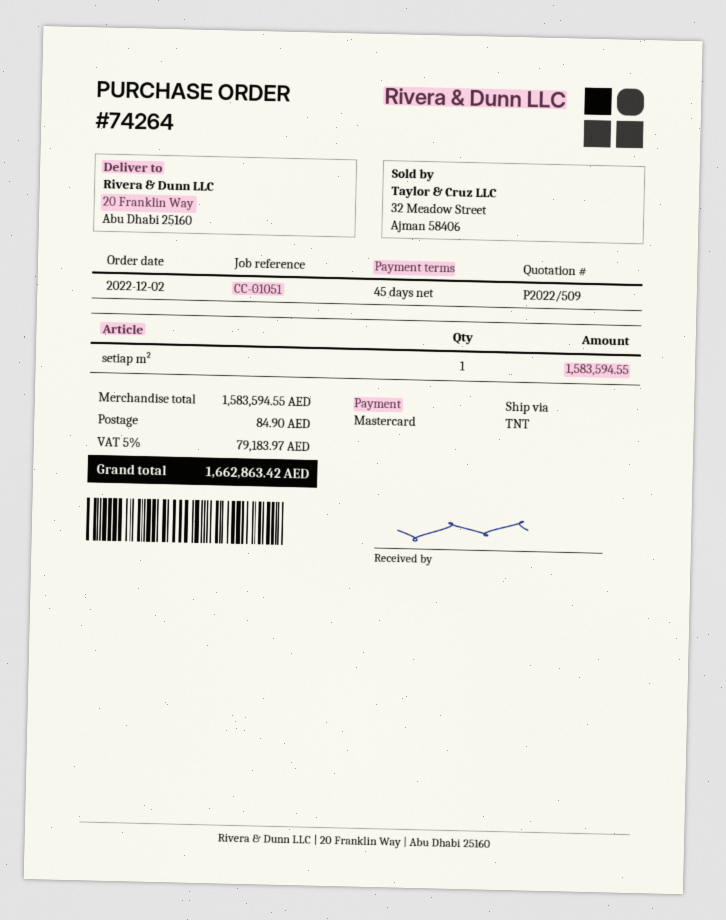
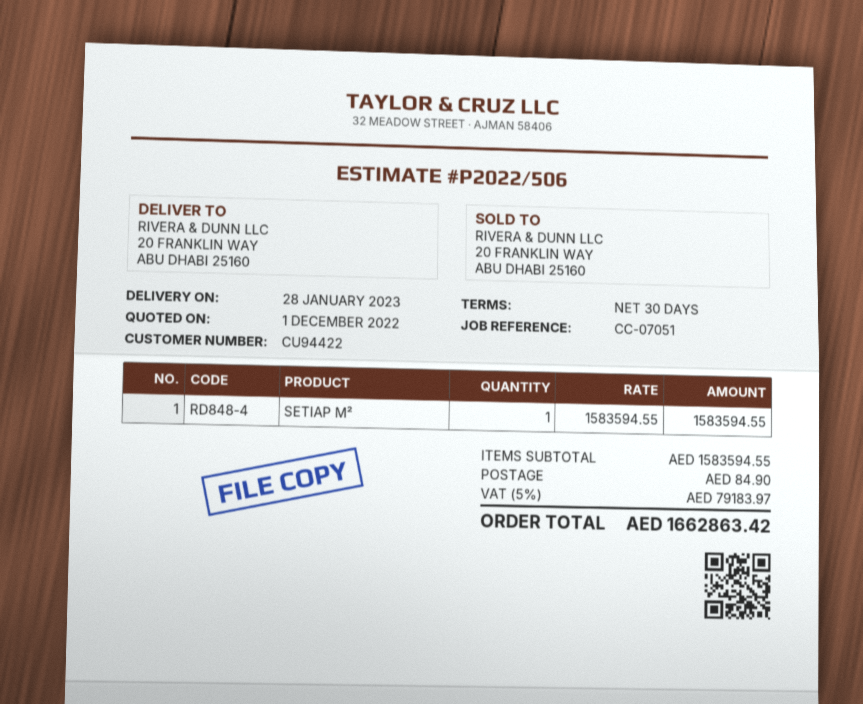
quote number: P2022/509 -> P2022/506
payment terms: 45 days -> 30 days
reference: CC-01051 -> CC-07051

